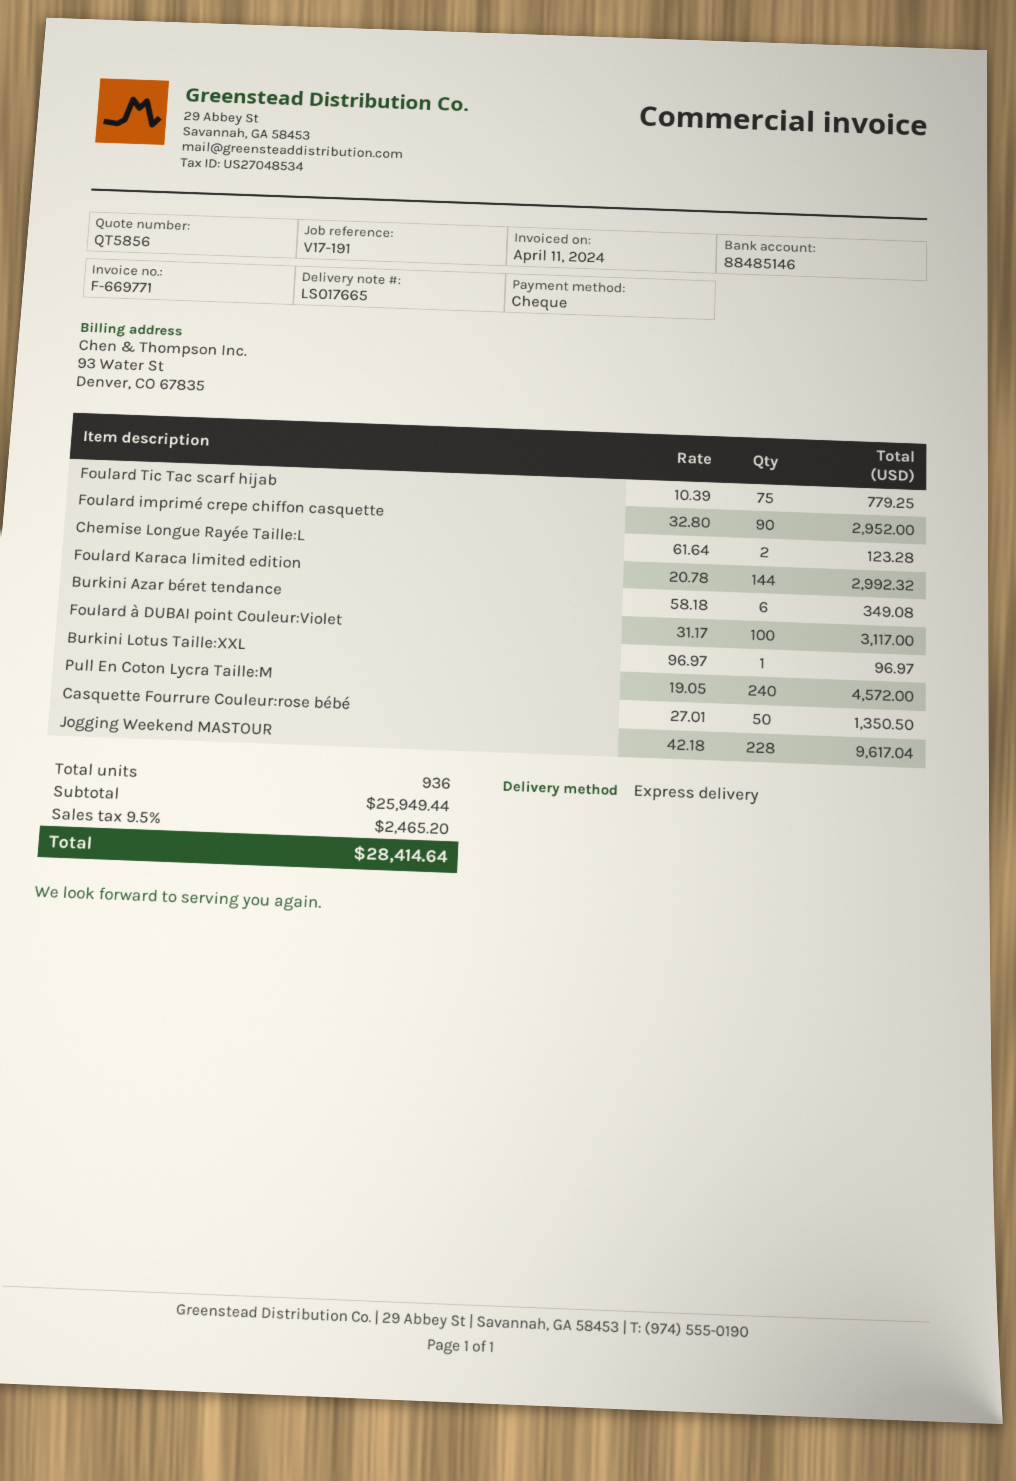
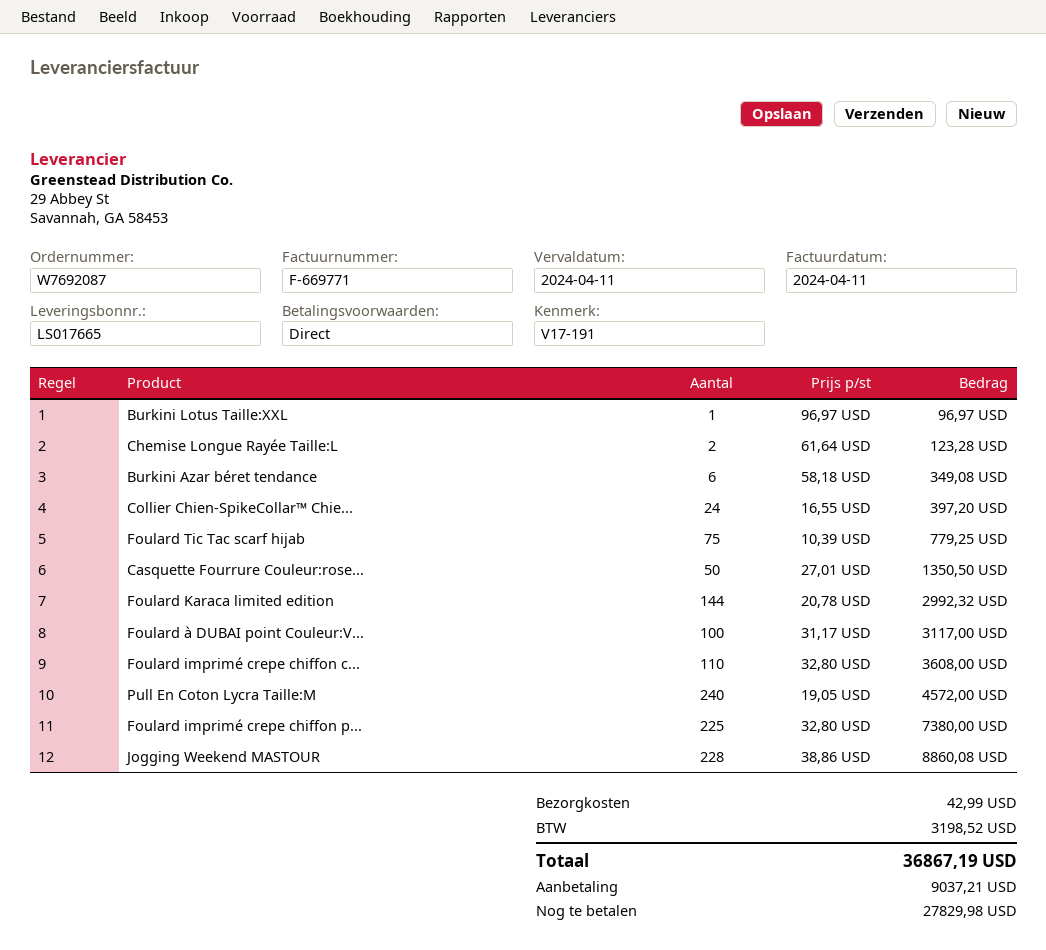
Foulard imprimé crepe chiffon casquette: 90 x 32.80 = 2952.00 -> 110 x 32.80 = 3608.00
Jogging Weekend MASTOUR: 228 x 42.18 = 9617.04 -> 228 x 38.86 = 8860.08
Collier Chien-SpikeCollar™ Chie...: none -> 24 x 16.55 = 397.20
Foulard imprimé crepe chiffon p...: none -> 225 x 32.80 = 7380.00
shipping: none -> 42.99
tax: 2465.20 -> 3198.52
total: 28414.64 -> 36867.19

